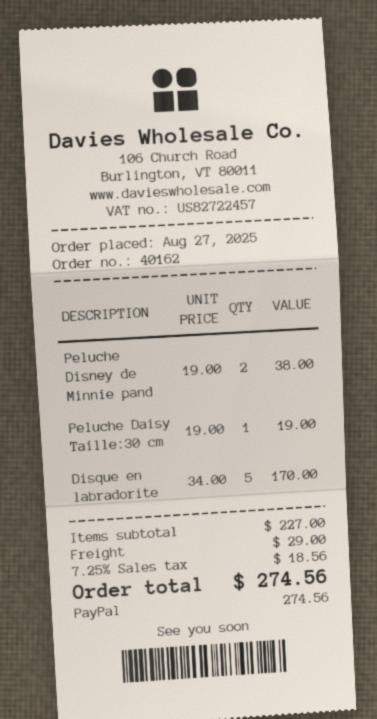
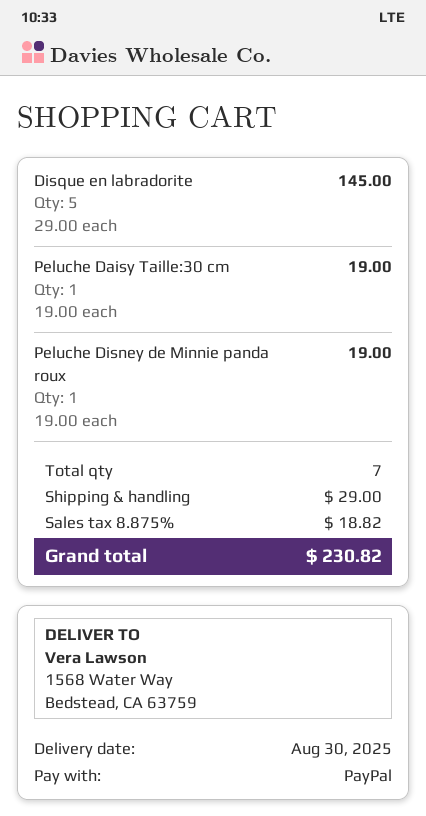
Peluche Disney de Minnie pand: 2 x 19.00 = 38.00 -> 1 x 19.00 = 19.00
Disque en labradorite: 5 x 34.00 = 170.00 -> 5 x 29.00 = 145.00
tax: 7.25% = 18.56 -> 8.875% = 18.82
total: 274.56 -> 230.82

